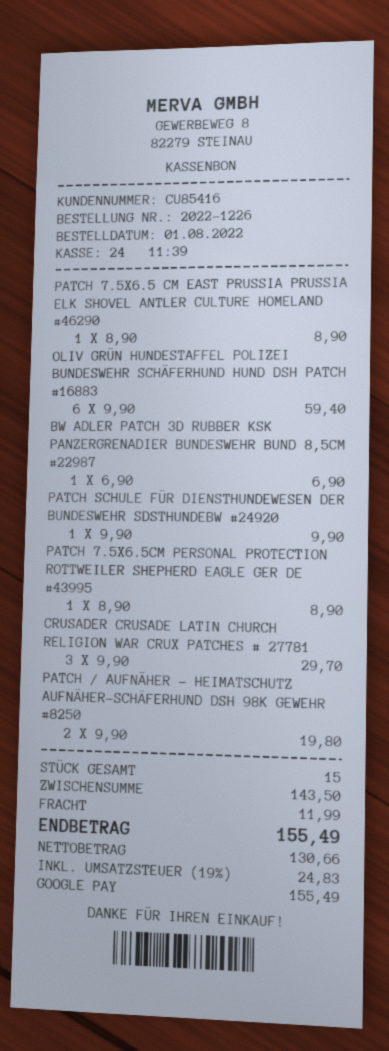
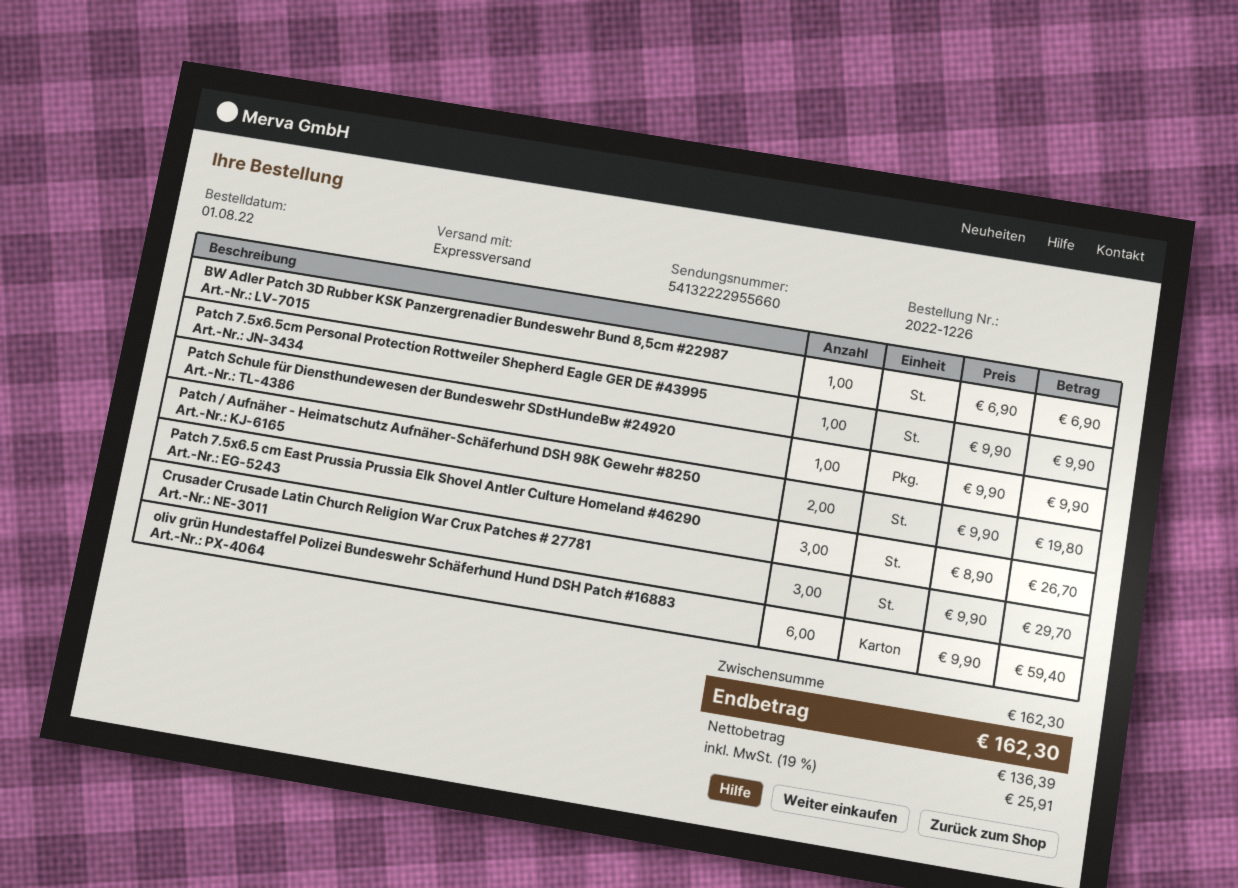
PATCH 7.5X6.5 CM EAST PRUSSIA PRUSSIA ELK SHOVEL ANTLER CULTURE HOMELAND #46290: 1 x 8.90 = 8.90 -> 3 x 8.90 = 26.70
PATCH 7.5X6.5CM PERSONAL PROTECTION ROTTWEILER SHEPHERD EAGLE GER DE #43995: 1 x 8.90 = 8.90 -> 1 x 9.90 = 9.90
subtotal: 143.50 -> 162.30
shipping: 11.99 -> none
net: 130.66 -> 136.39
tax: 19% = 24.83 -> 19% = 25.91
total: 155.49 -> 162.30

